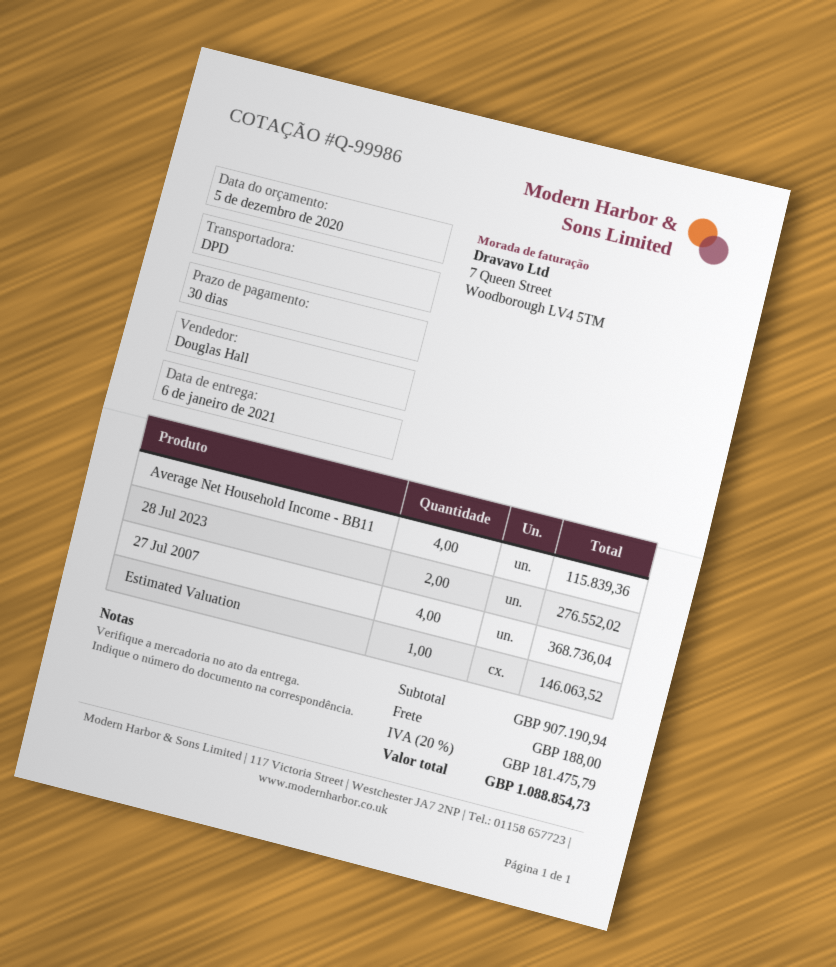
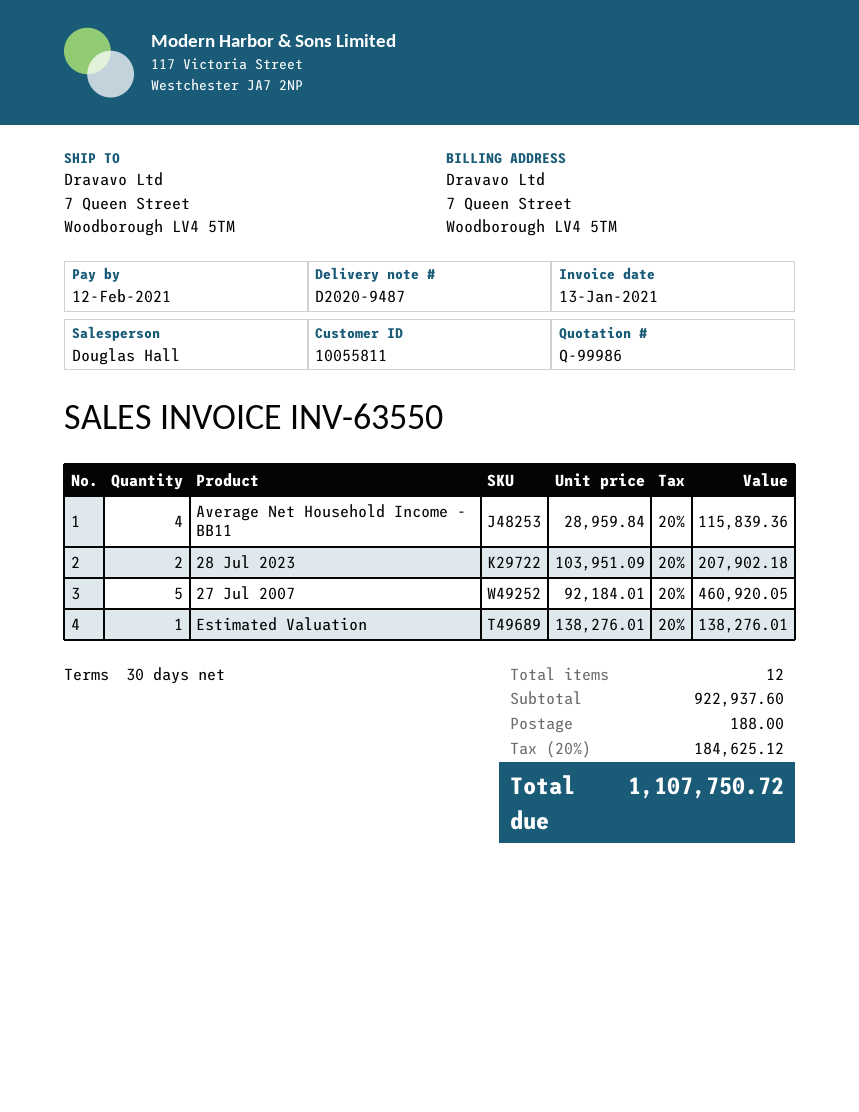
28 Jul 2023: 2 for 276552.02 -> 2 for 207902.18
27 Jul 2007: 4 for 368736.04 -> 5 for 460920.05
Estimated Valuation: 1 for 146063.52 -> 1 for 138276.01
subtotal: 907190.94 -> 922937.60
tax: 20% = 181475.79 -> 20% = 184625.12
total: 1088854.73 -> 1107750.72

